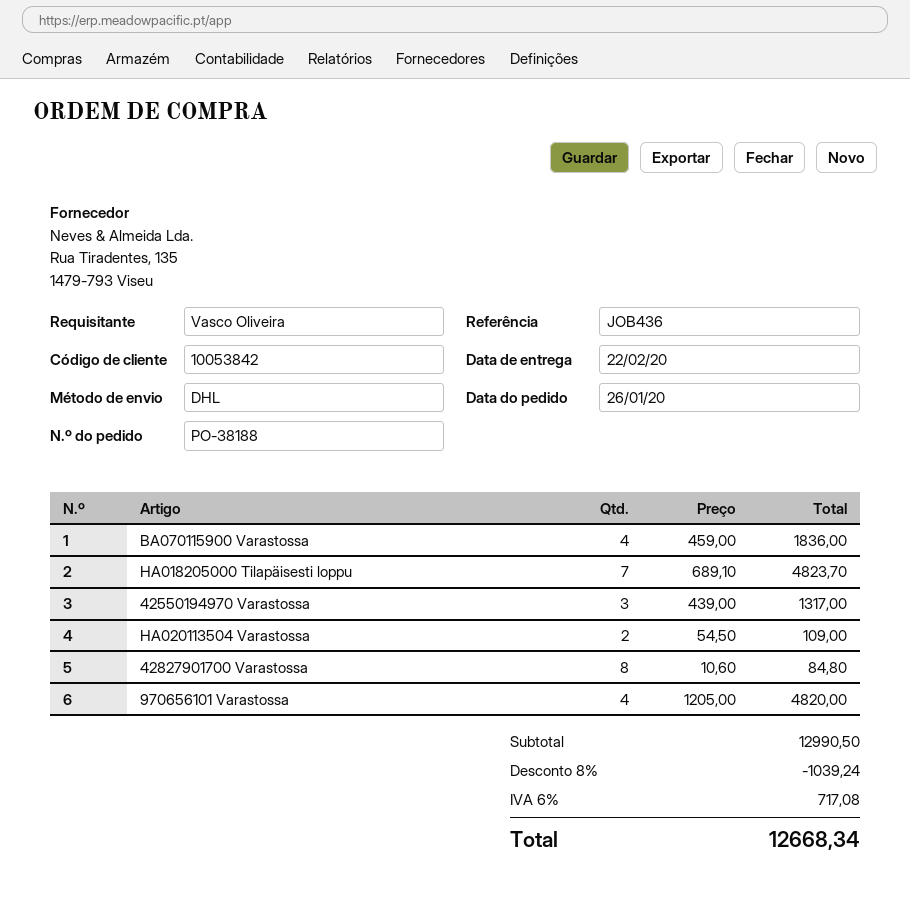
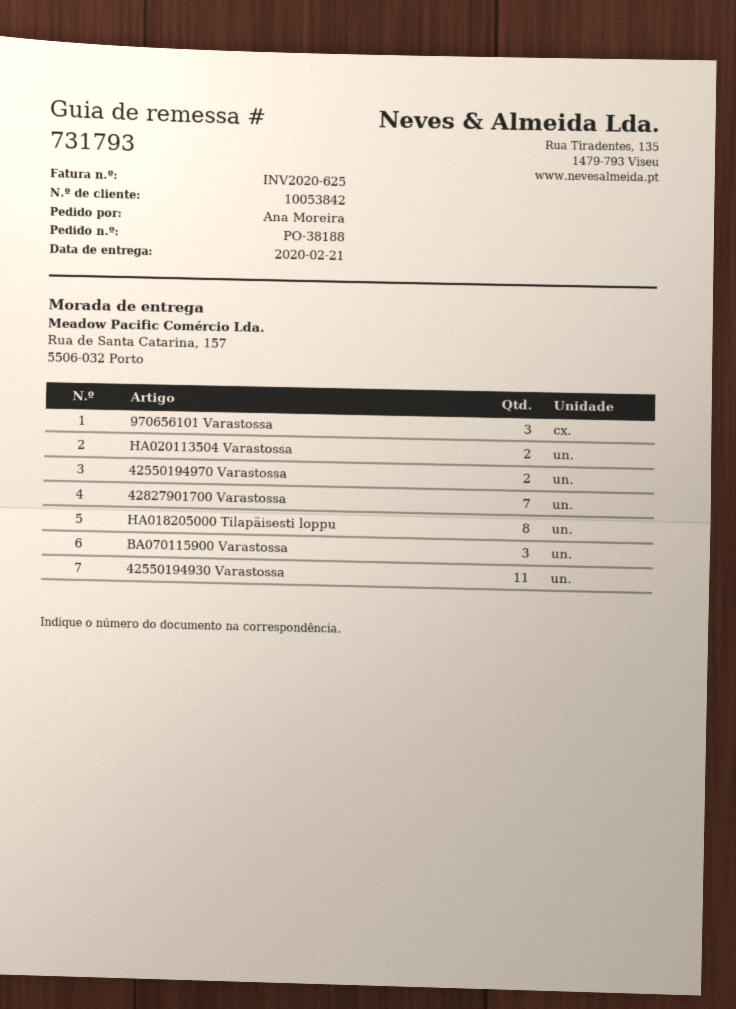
delivery date: 2020-02-22 -> 2020-02-21
ordered by: Vasco Oliveira -> Ana Moreira
BA070115900 Varastossa: 4 -> 3
HA018205000 Tilapäisesti loppu: 7 -> 8
42550194970 Varastossa: 3 -> 2
42827901700 Varastossa: 8 -> 7
970656101 Varastossa: 4 -> 3
42550194930 Varastossa: none -> 11

